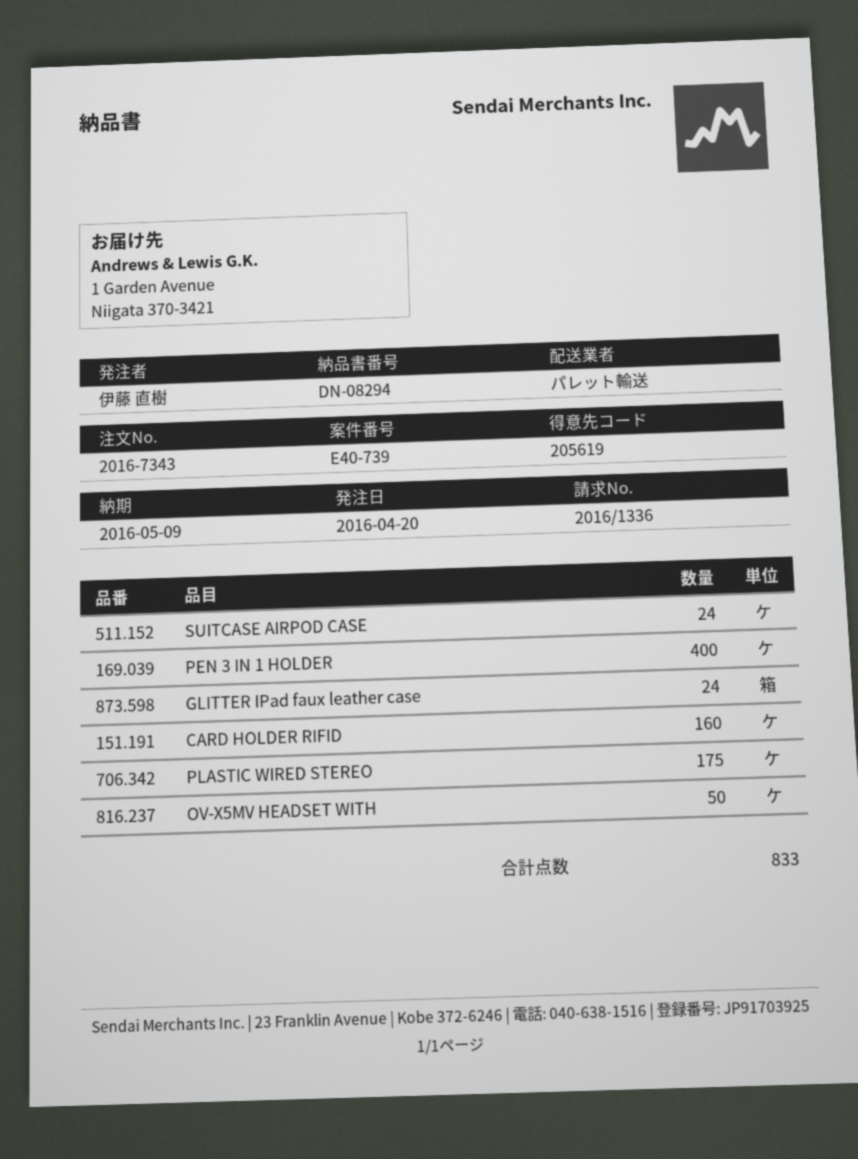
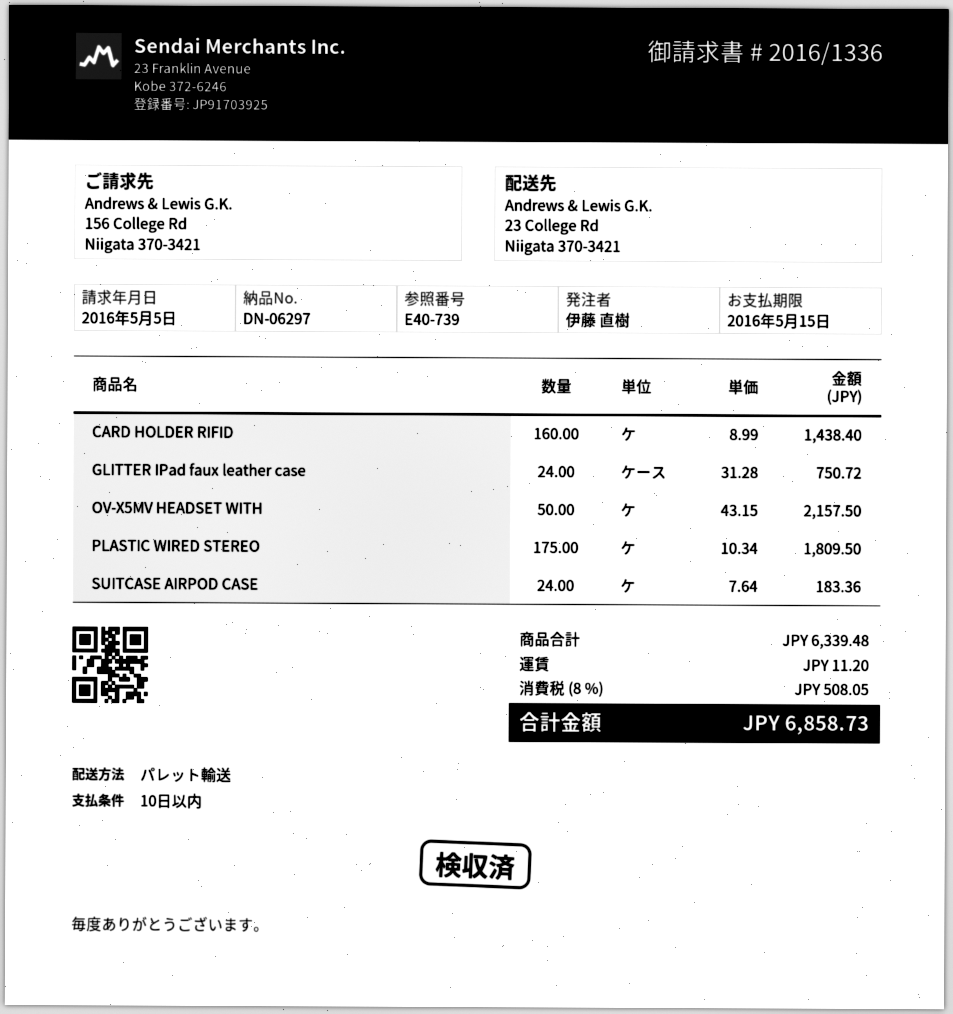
delivery note number: DN-08294 -> DN-06297
ship to: 1 Garden Avenue, Niigata 370-3421 -> 23 College Rd, Niigata 370-3421
PEN 3 IN 1 HOLDER: 400 -> none

